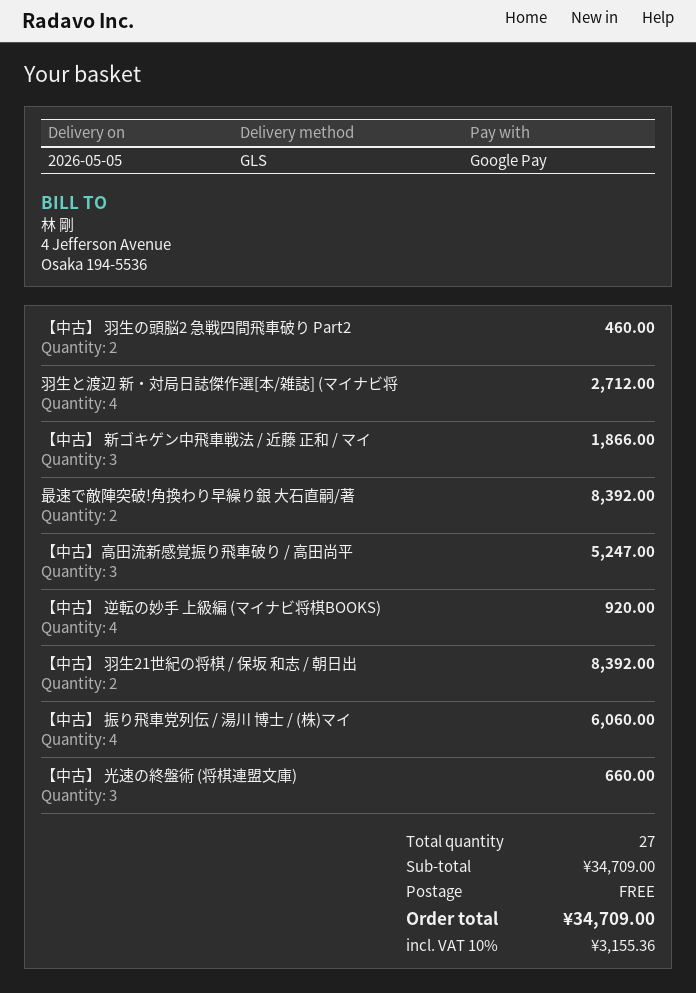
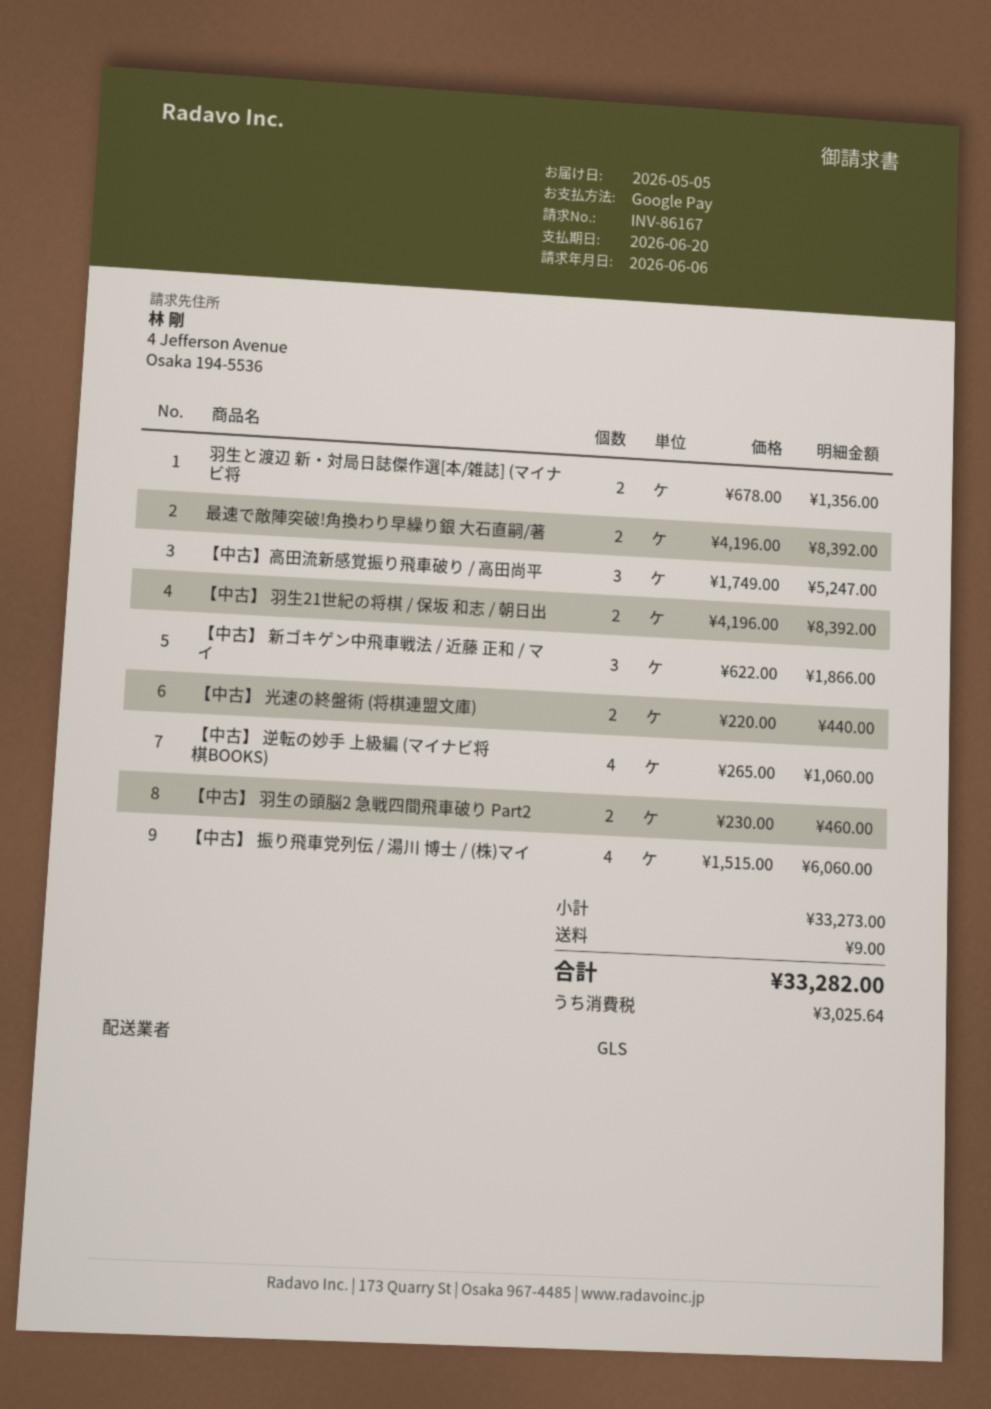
羽生と渡辺 新・対局日誌傑作選[本/雑誌] (マイナビ将: 4 for 2712.00 -> 2 for 1356.00
【中古】 逆転の妙手 上級編 (マイナビ将棋BOOKS): 4 for 920.00 -> 4 for 1060.00
【中古】 光速の終盤術 (将棋連盟文庫): 3 for 660.00 -> 2 for 440.00
subtotal: 34709.00 -> 33273.00
shipping: 0.00 -> 9.00
tax: 3155.36 -> 3025.64
total: 34709.00 -> 33282.00

